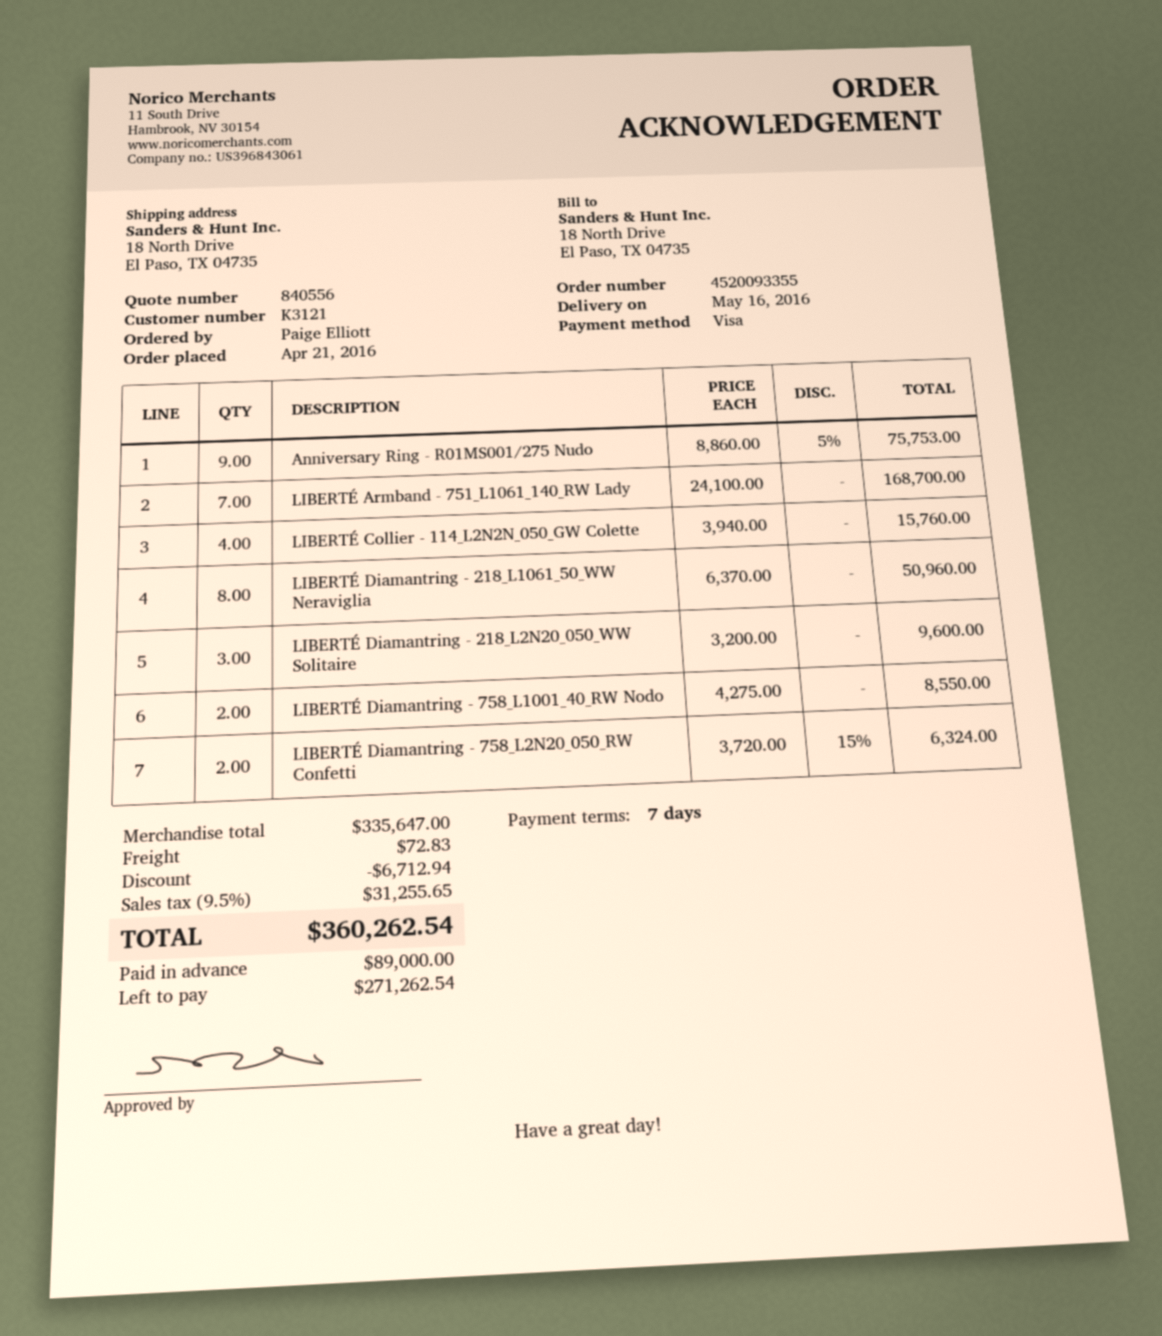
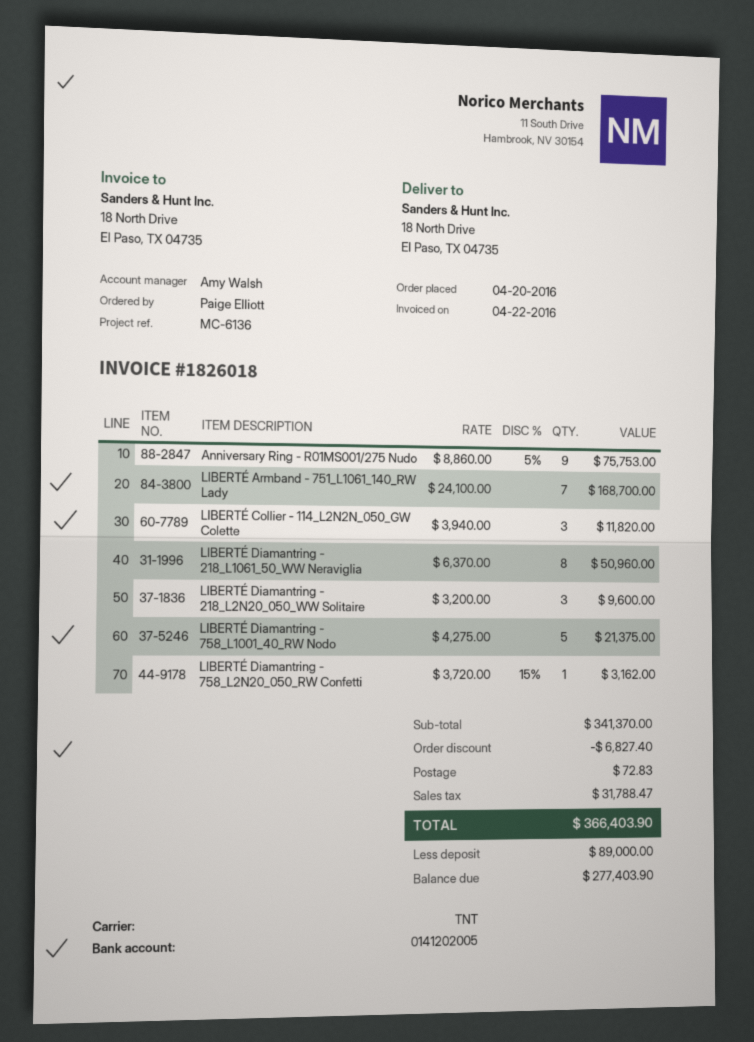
order date: 2016-04-21 -> 2016-04-20
LIBERTÉ Collier - 114_L2N2N_050_GW Colette: 4 x 3940.00 = 15760.00 -> 3 x 3940.00 = 11820.00
LIBERTÉ Diamantring - 758_L1001_40_RW Nodo: 2 x 4275.00 = 8550.00 -> 5 x 4275.00 = 21375.00
LIBERTÉ Diamantring - 758_L2N20_050_RW Confetti: 2 x 3720.00 - 15% = 6324.00 -> 1 x 3720.00 - 15% = 3162.00
subtotal: 335647.00 -> 341370.00
discount: 6712.94 -> 6827.40
tax: 31255.65 -> 31788.47
total: 360262.54 -> 366403.90
balance: 271262.54 -> 277403.90

